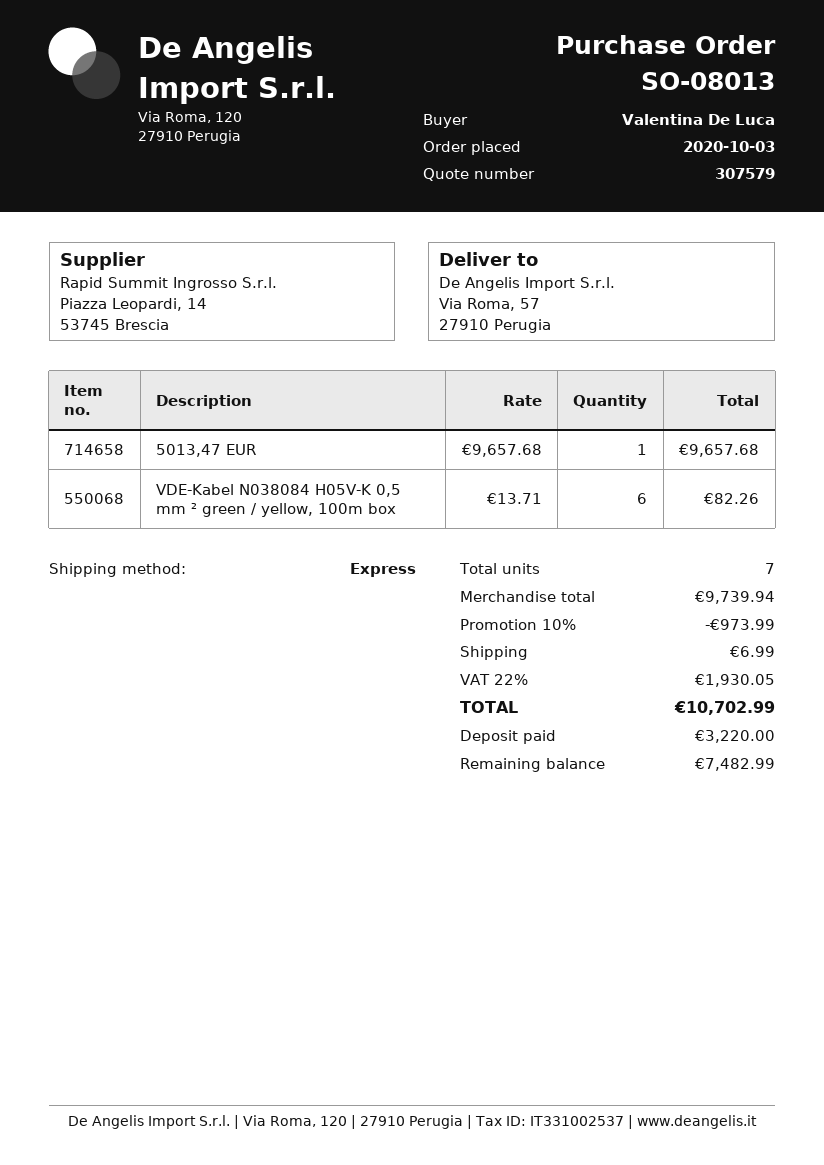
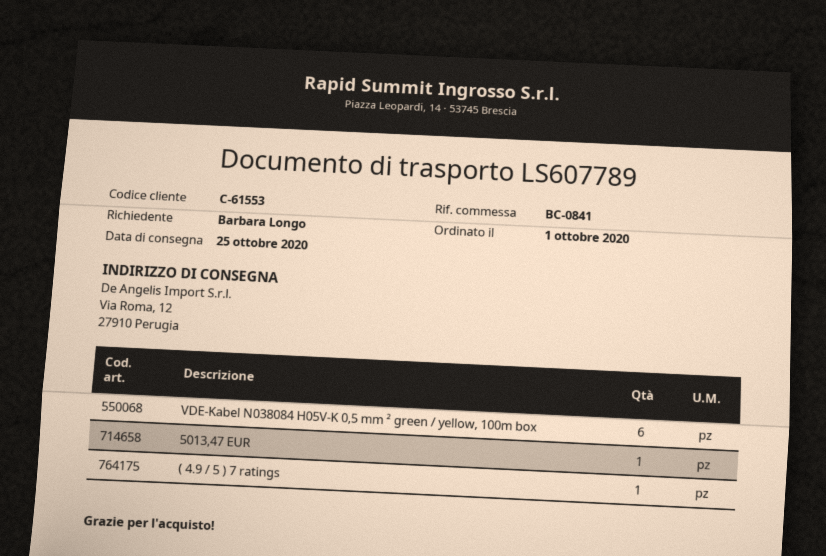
order date: 2020-10-03 -> 2020-10-01
ordered by: Valentina De Luca -> Barbara Longo
ship to: Via Roma, 57, 27910 Perugia -> Via Roma, 12, 27910 Perugia
( 4.9 / 5 ) 7 ratings: none -> 1

